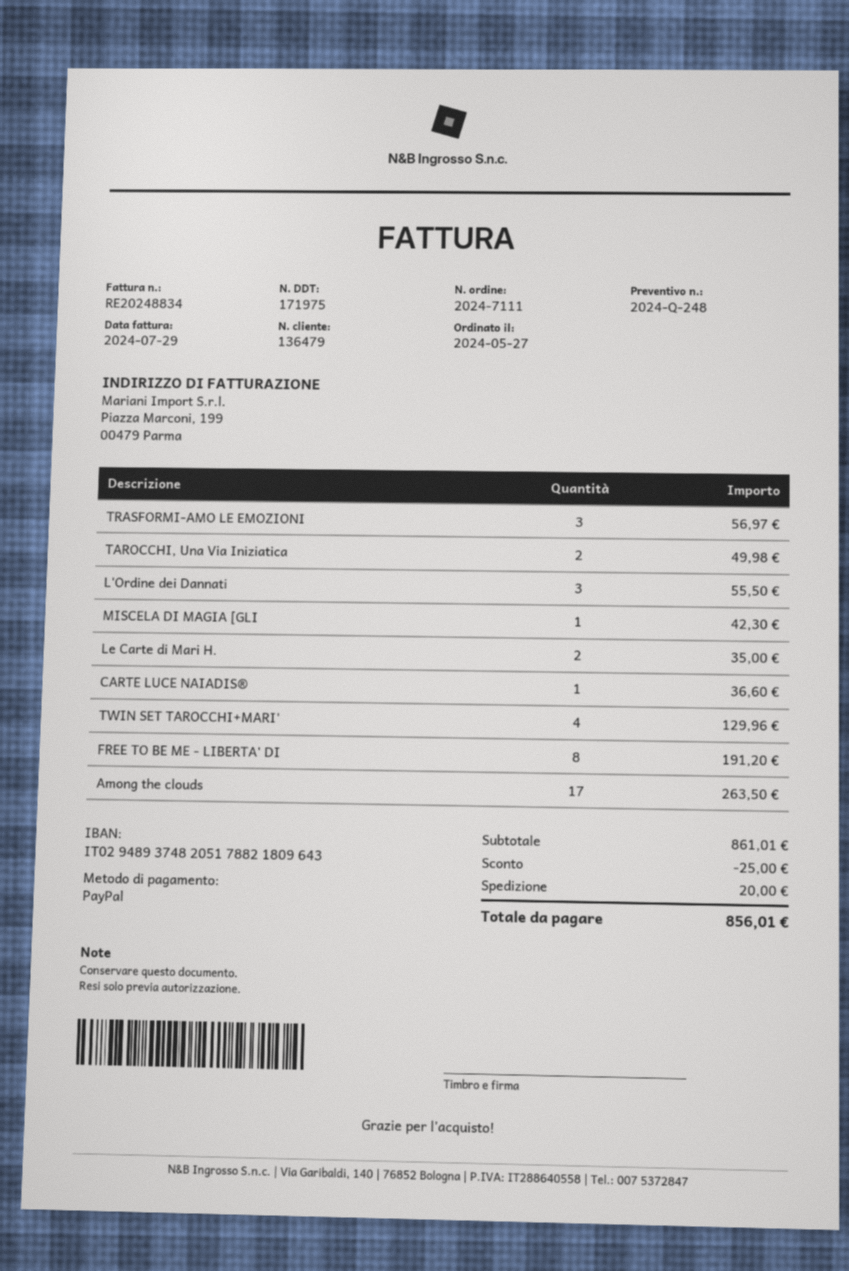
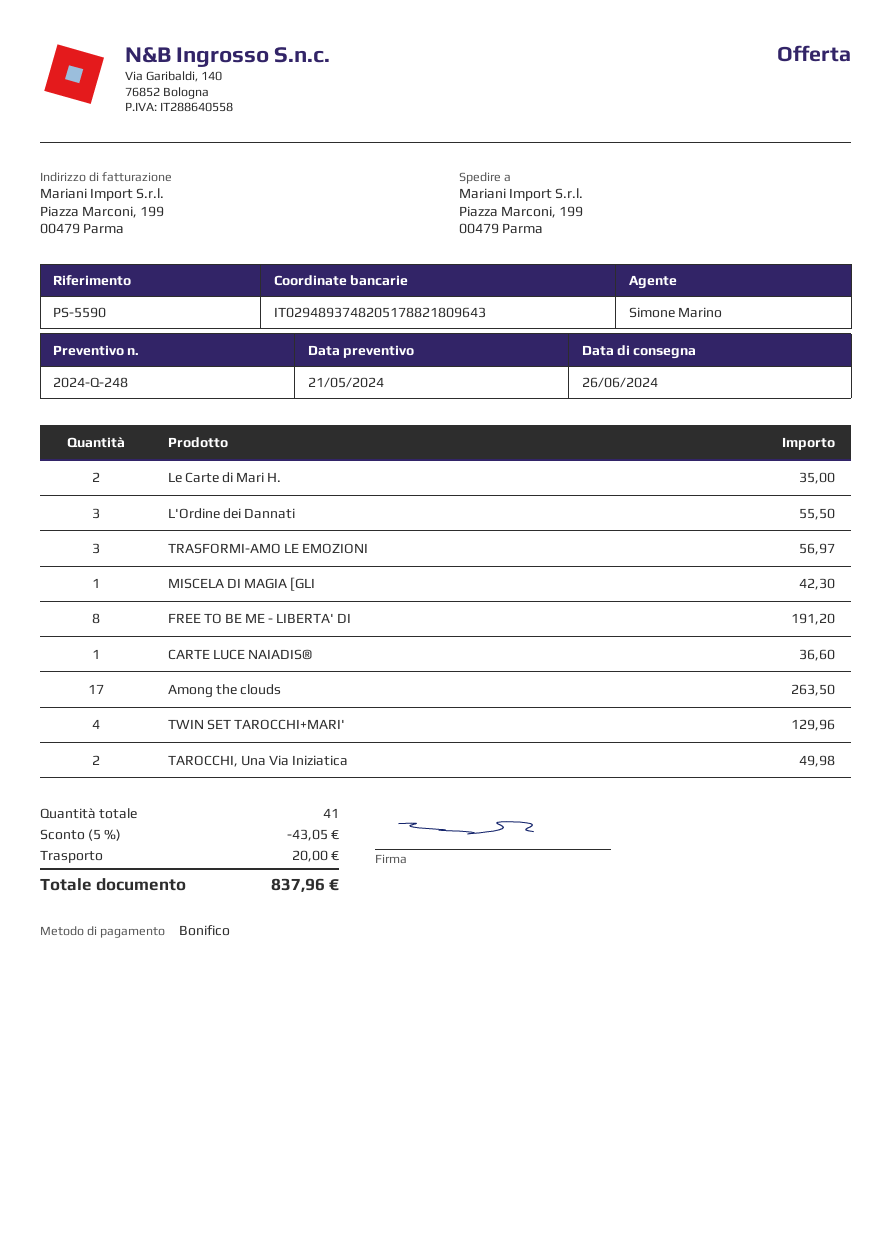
payment method: PayPal -> bank transfer
discount: 25.00 -> 43.05
total: 856.01 -> 837.96

